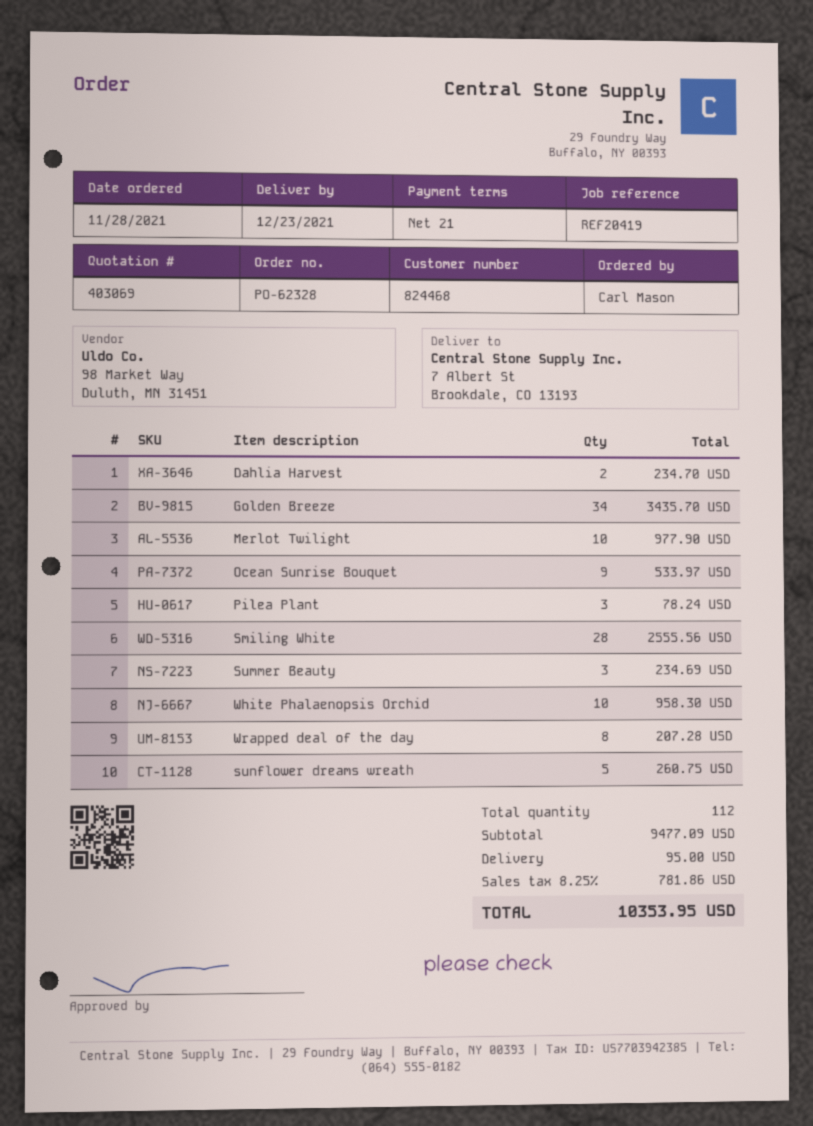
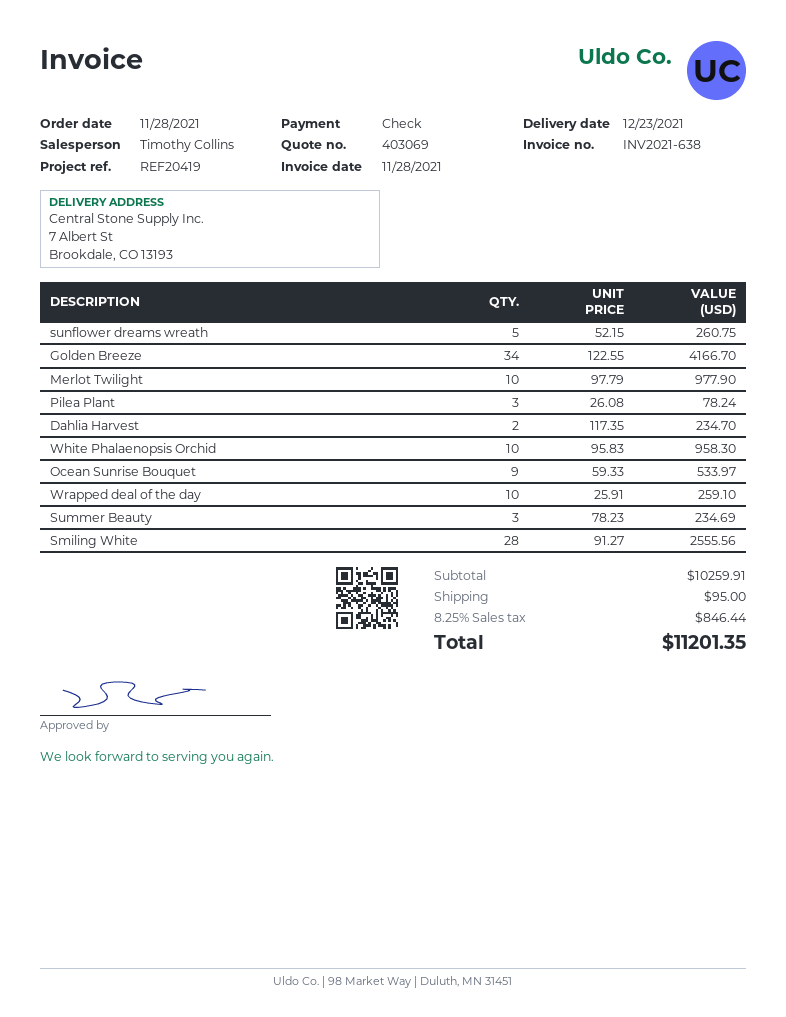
Golden Breeze: 34 for 3435.70 -> 34 for 4166.70
Wrapped deal of the day: 8 for 207.28 -> 10 for 259.10
subtotal: 9477.09 -> 10259.91
tax: 8.25% = 781.86 -> 8.25% = 846.44
total: 10353.95 -> 11201.35

